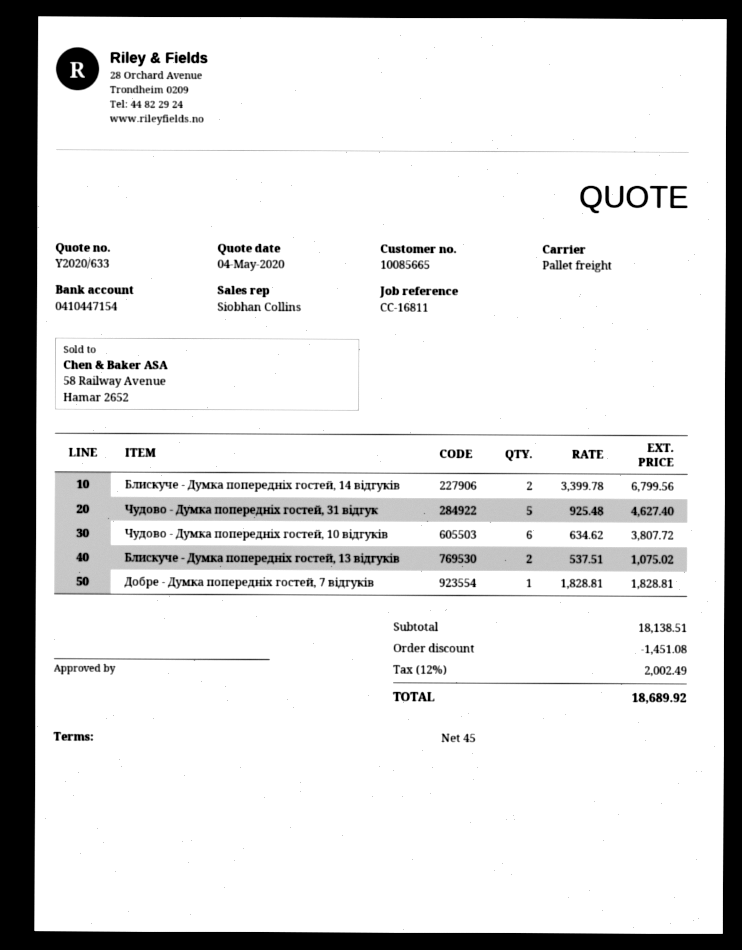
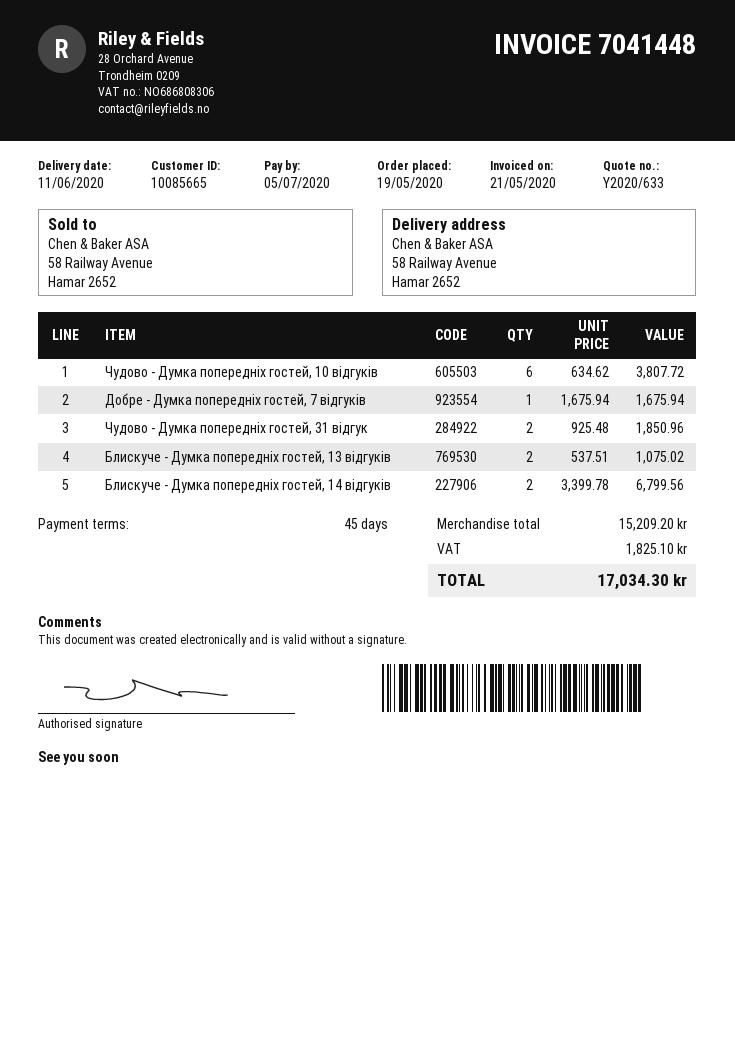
Чудово - Думка попередніх гостей, 31 відгук: 5 x 925.48 = 4627.40 -> 2 x 925.48 = 1850.96
Добре - Думка попередніх гостей, 7 відгуків: 1 x 1828.81 = 1828.81 -> 1 x 1675.94 = 1675.94
subtotal: 18138.51 -> 15209.20
discount: 1451.08 -> none
tax: 2002.49 -> 1825.10
total: 18689.92 -> 17034.30

